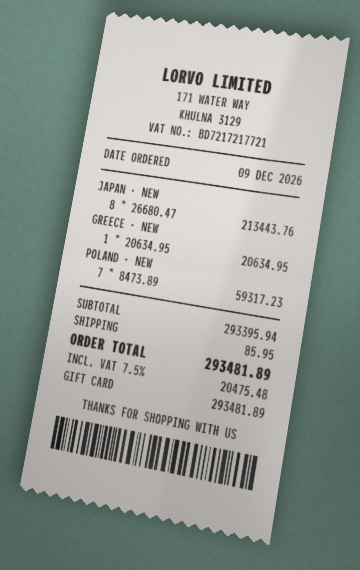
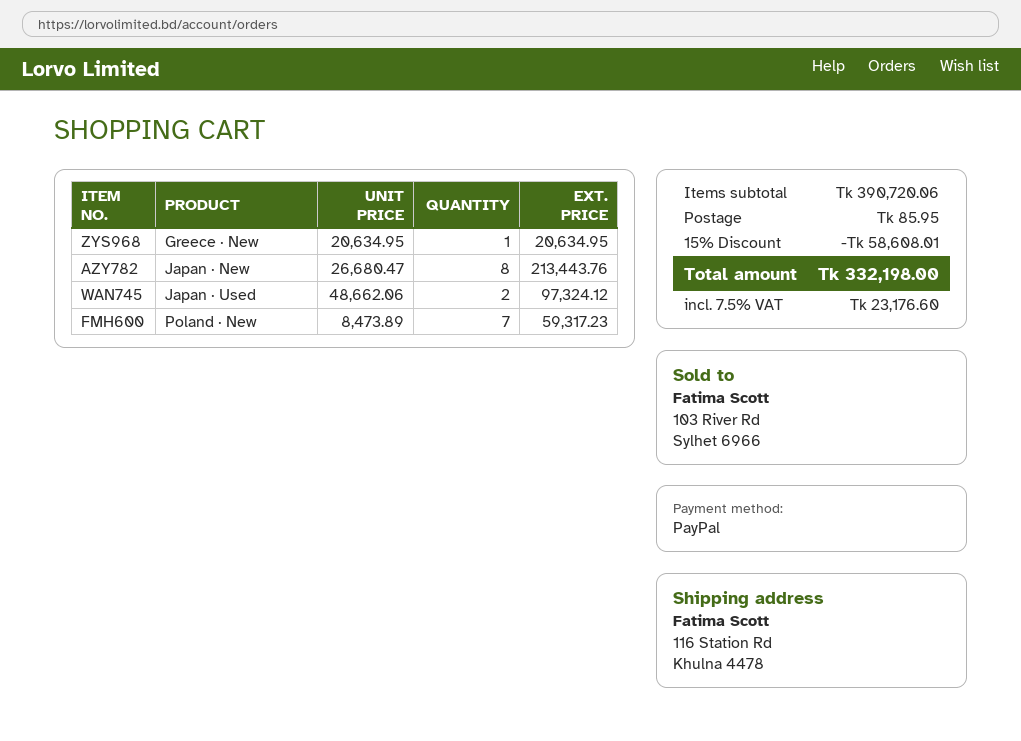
payment method: gift card -> PayPal
Japan · Used: none -> 2 x 48662.06 = 97324.12
subtotal: 293395.94 -> 390720.06
discount: none -> 15% = 58608.01
tax: 7.5% = 20475.48 -> 7.5% = 23176.60
total: 293481.89 -> 332198.00

